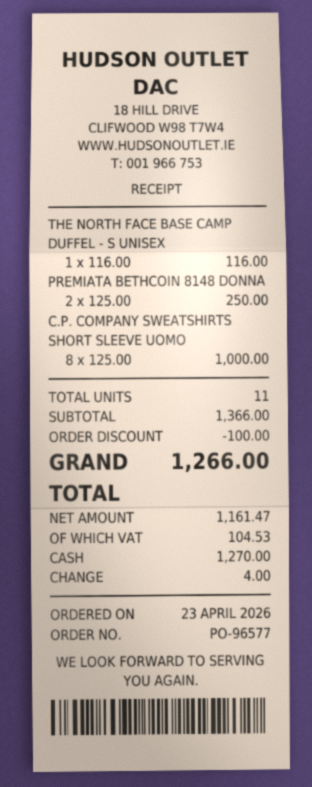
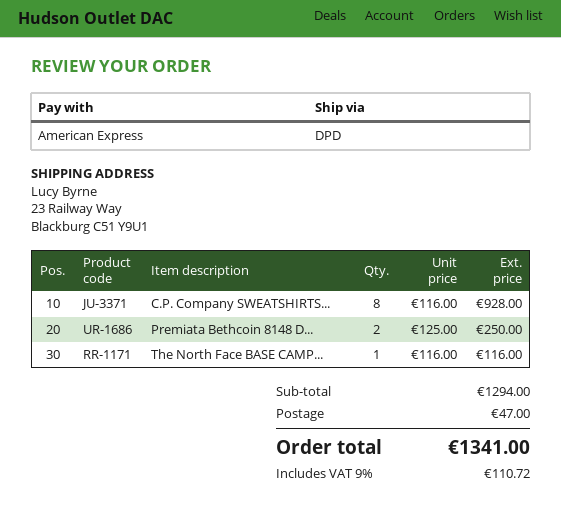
payment method: cash -> American Express
C.P. COMPANY SWEATSHIRTS SHORT SLEEVE UOMO: 8 x 125.00 = 1000.00 -> 8 x 116.00 = 928.00
subtotal: 1366.00 -> 1294.00
discount: 100.00 -> none
shipping: none -> 47.00
tax: 104.53 -> 110.72
total: 1266.00 -> 1341.00

